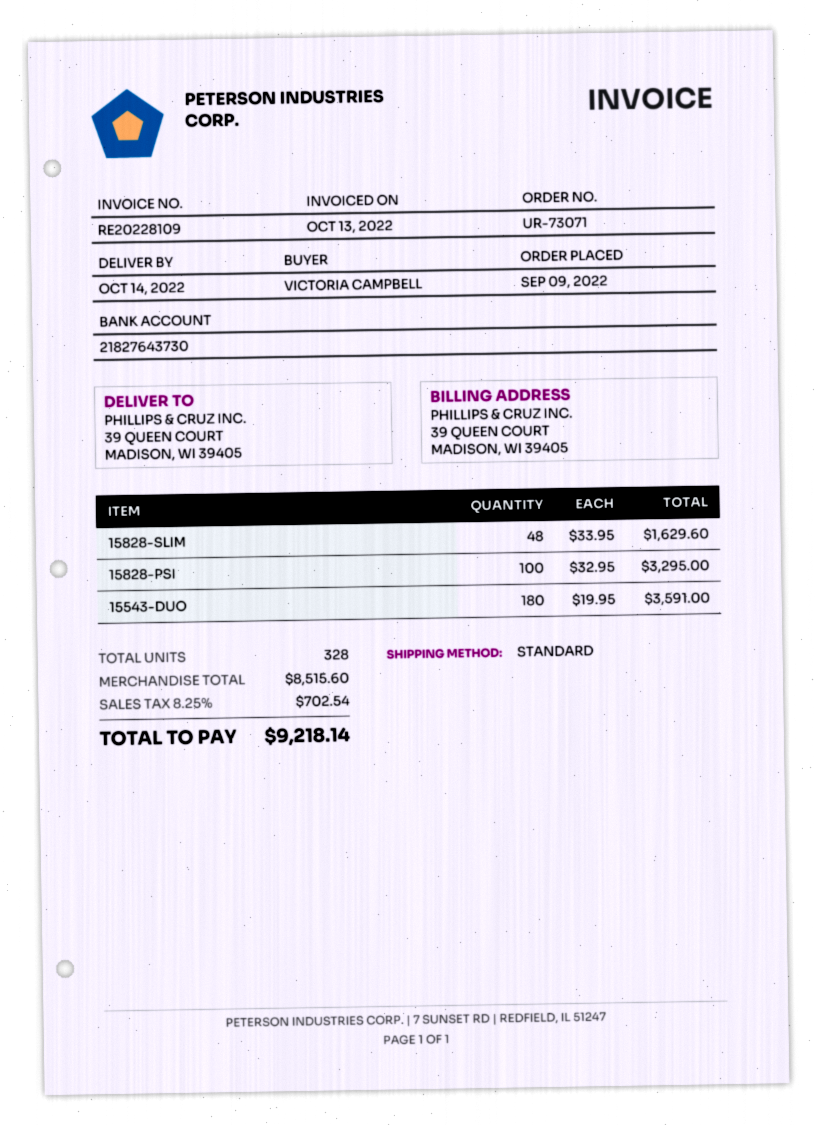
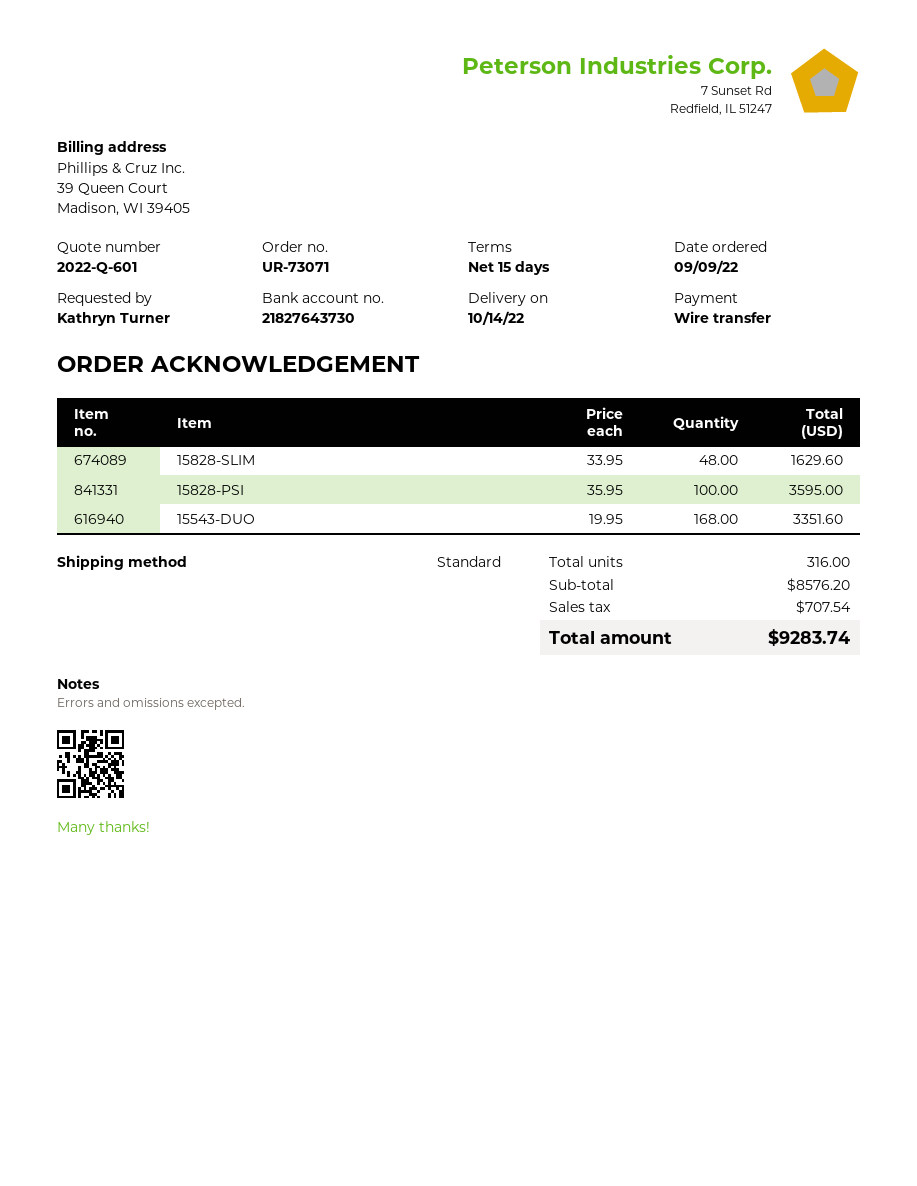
ordered by: VICTORIA CAMPBELL -> Kathryn Turner
15828-PSI: 100 x 32.95 = 3295.00 -> 100 x 35.95 = 3595.00
15543-DUO: 180 x 19.95 = 3591.00 -> 168 x 19.95 = 3351.60
total quantity: 328 -> 316
subtotal: 8515.60 -> 8576.20
tax: 702.54 -> 707.54
total: 9218.14 -> 9283.74

